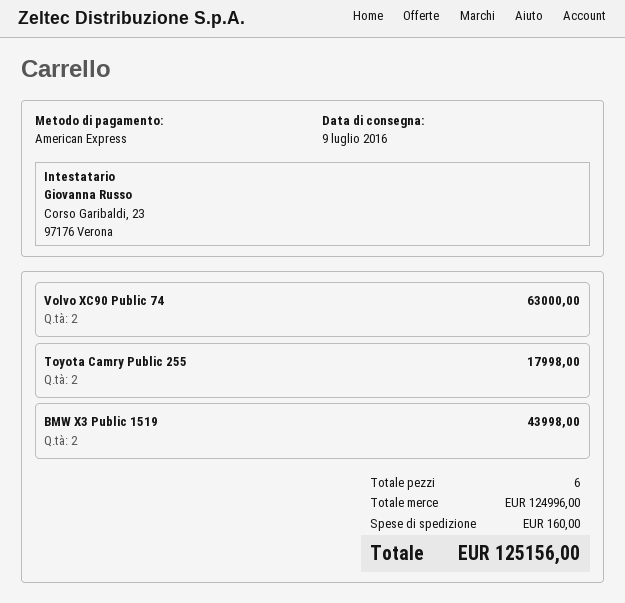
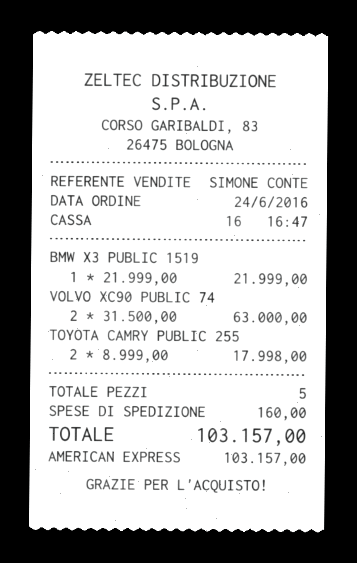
BMW X3 Public 1519: 2 for 43998.00 -> 1 for 21999.00
total quantity: 6 -> 5
total: 125156.00 -> 103157.00

